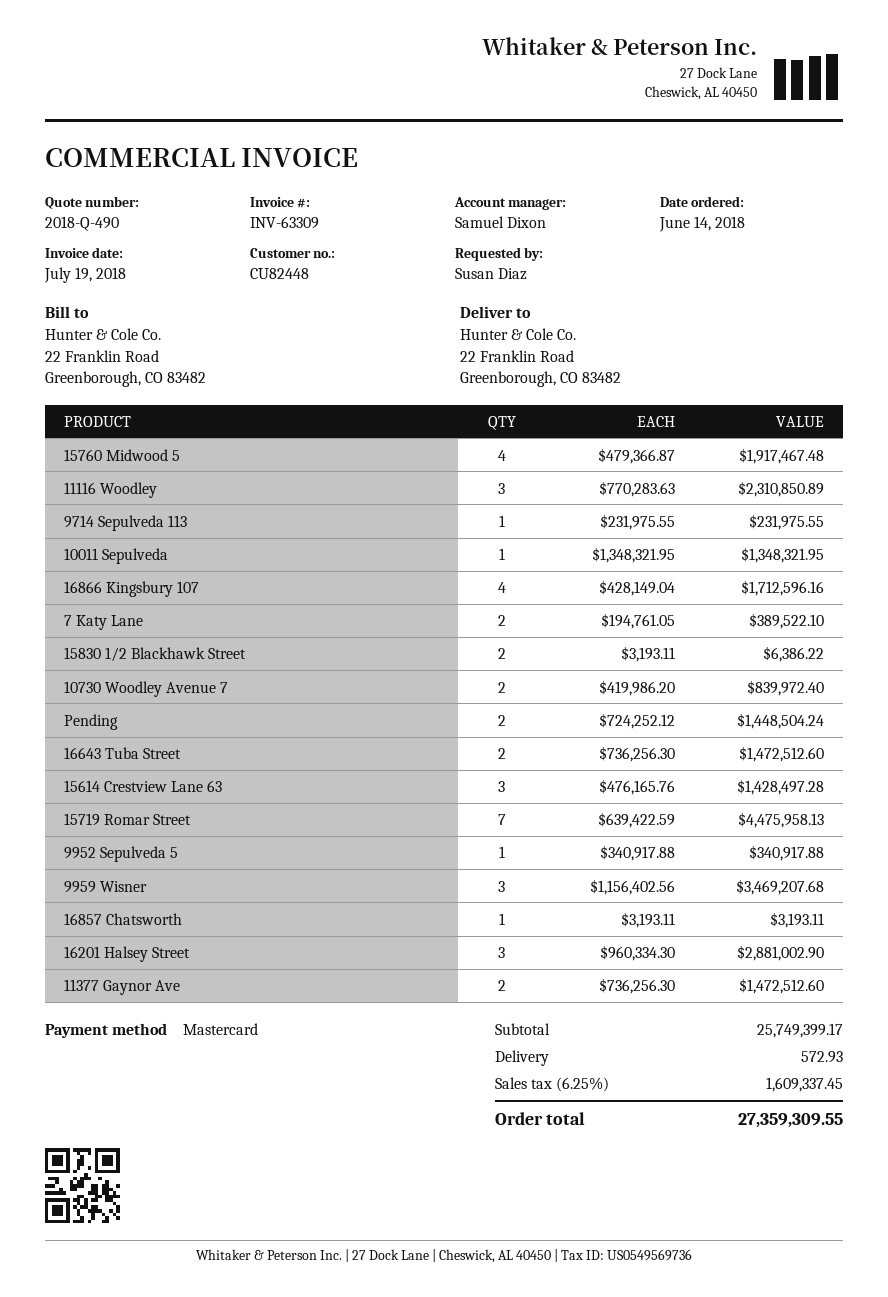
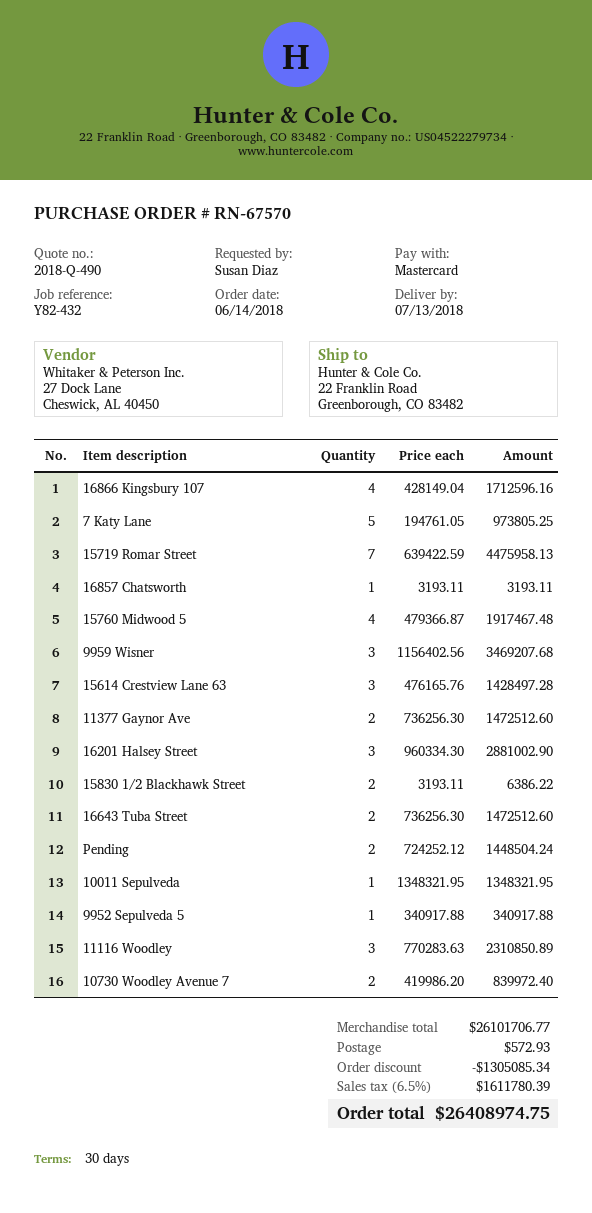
9714 Sepulveda 113: 1 x 231975.55 = 231975.55 -> none
7 Katy Lane: 2 x 194761.05 = 389522.10 -> 5 x 194761.05 = 973805.25
subtotal: 25749399.17 -> 26101706.77
discount: none -> 1305085.34
tax: 6.25% = 1609337.45 -> 6.5% = 1611780.39
total: 27359309.55 -> 26408974.75

